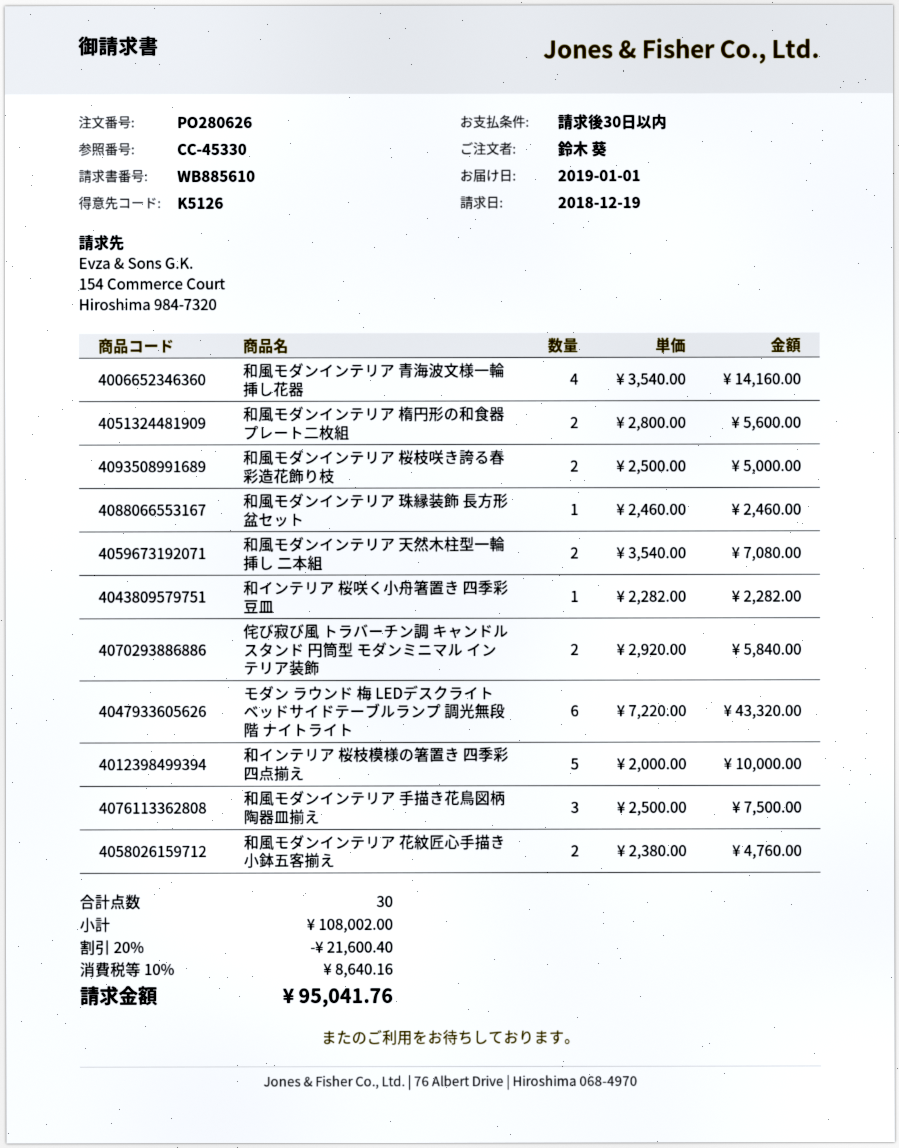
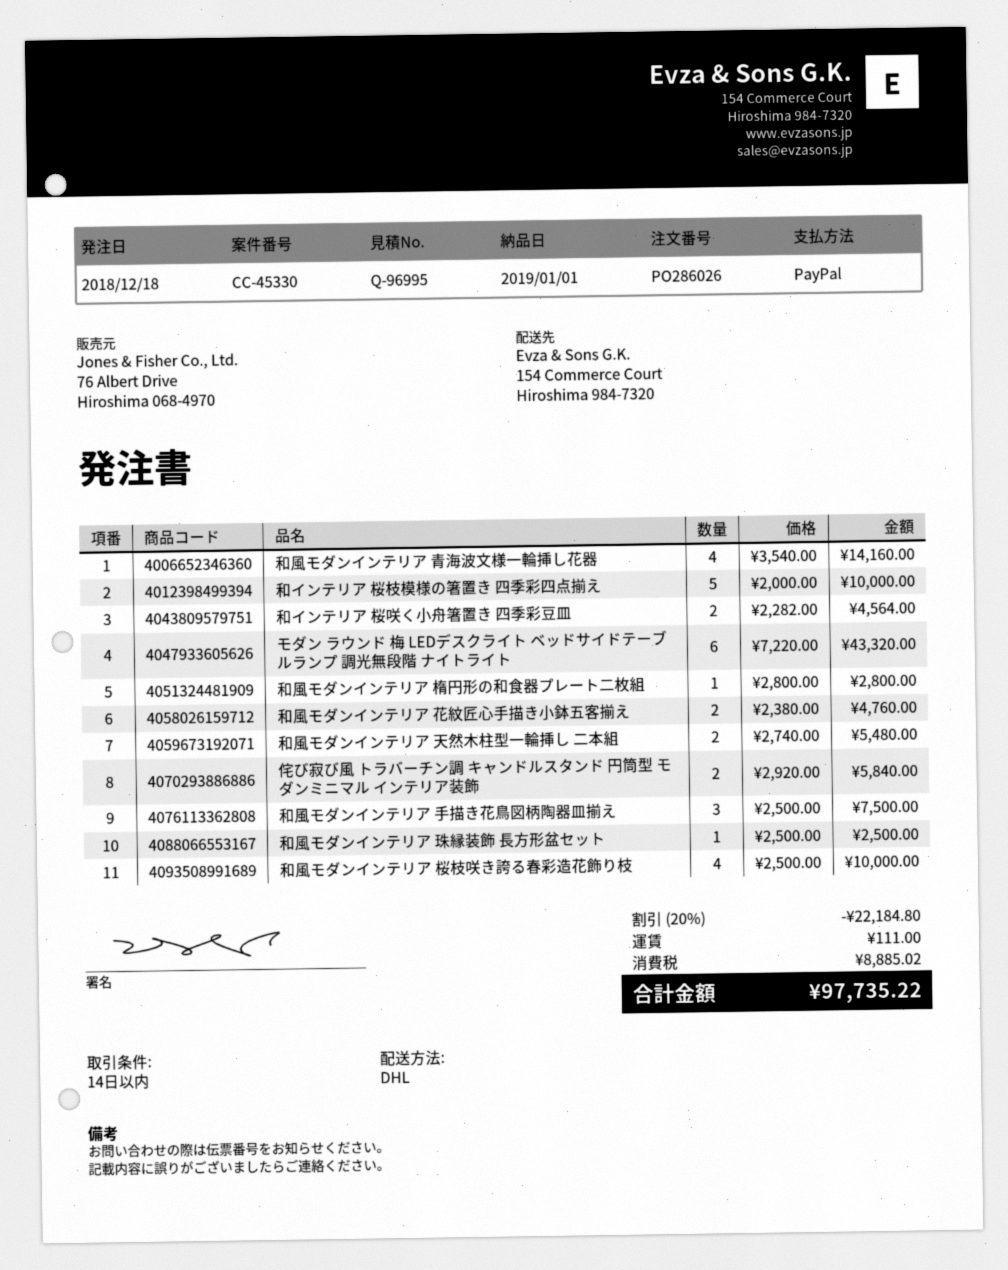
order number: PO280626 -> PO286026
payment terms: 30 days -> 14 days
和風モダンインテリア 楕円形の和食器プレート二枚組: 2 x 2800.00 = 5600.00 -> 1 x 2800.00 = 2800.00
和風モダンインテリア 桜枝咲き誇る春彩造花飾り枝: 2 x 2500.00 = 5000.00 -> 4 x 2500.00 = 10000.00
和風モダンインテリア 珠縁装飾 長方形盆セット: 1 x 2460.00 = 2460.00 -> 1 x 2500.00 = 2500.00
和風モダンインテリア 天然木柱型一輪挿し 二本組: 2 x 3540.00 = 7080.00 -> 2 x 2740.00 = 5480.00
和インテリア 桜咲く小舟箸置き 四季彩豆皿: 1 x 2282.00 = 2282.00 -> 2 x 2282.00 = 4564.00
discount: 20% = 21600.40 -> 20% = 22184.80
shipping: none -> 111.00
tax: 8640.16 -> 8885.02
total: 95041.76 -> 97735.22

